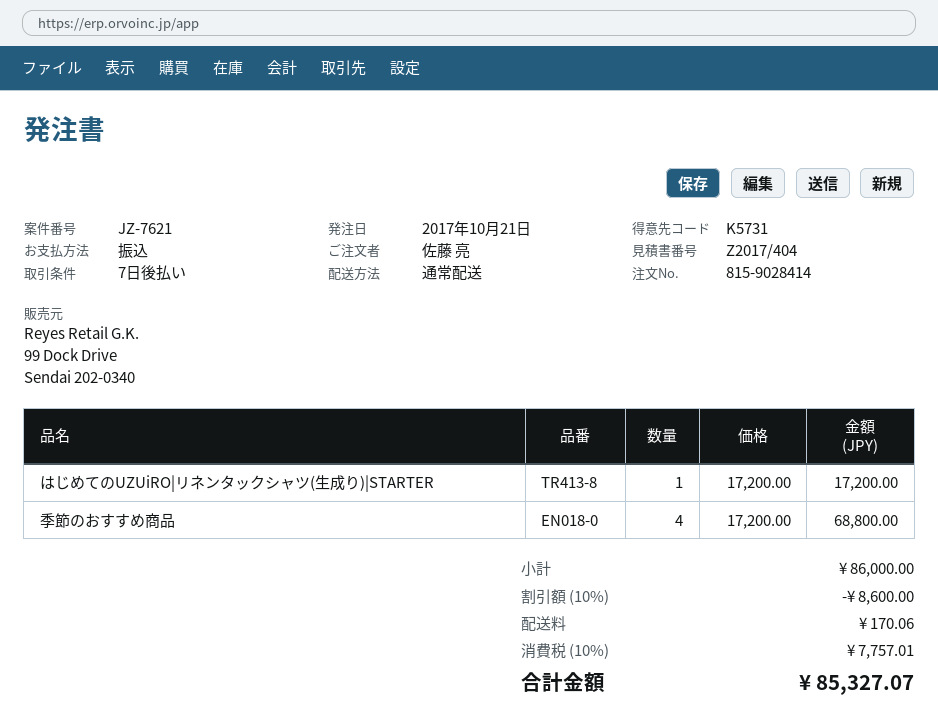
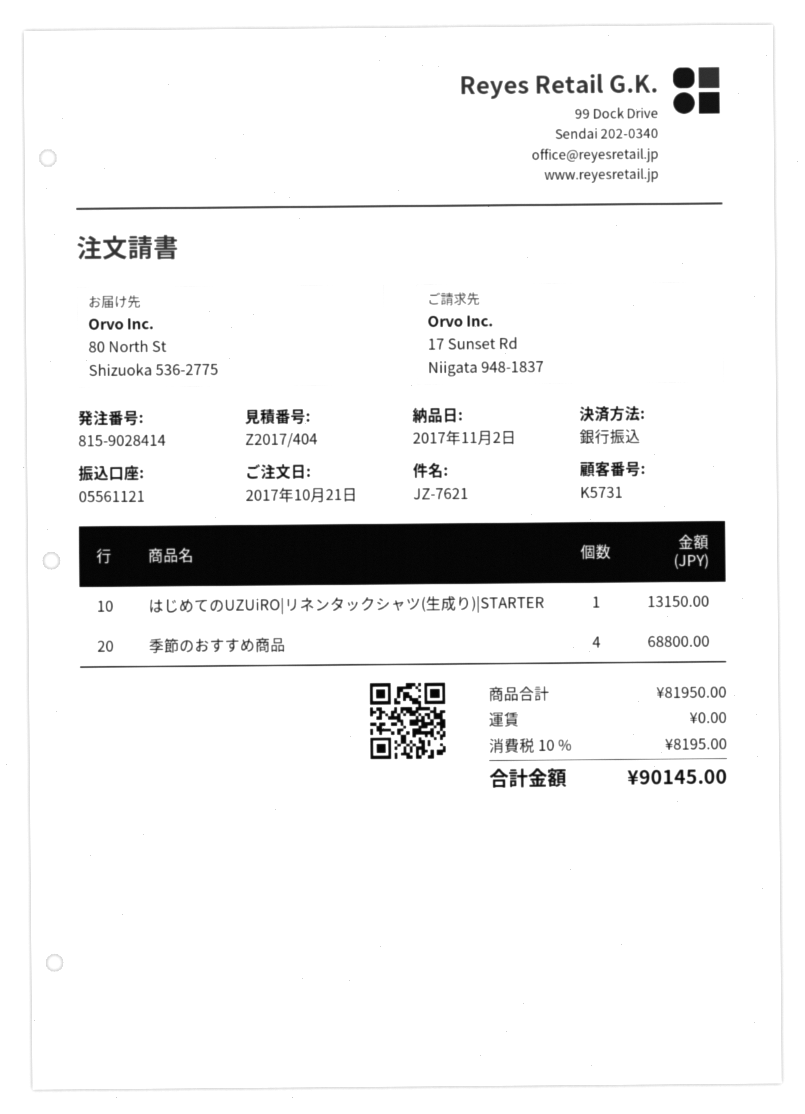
はじめてのUZUiRO|リネンタックシャツ(生成り)|STARTER: 1 for 17200.00 -> 1 for 13150.00
subtotal: 86000.00 -> 81950.00
discount: 10% = 8600.00 -> none
shipping: 170.06 -> 0.00
tax: 10% = 7757.01 -> 10% = 8195.00
total: 85327.07 -> 90145.00

